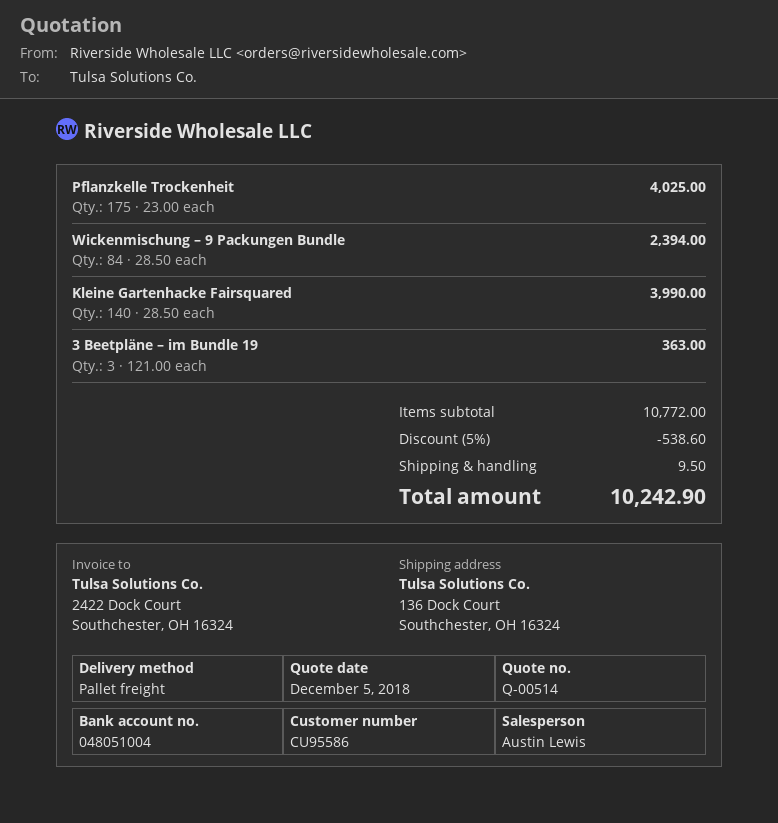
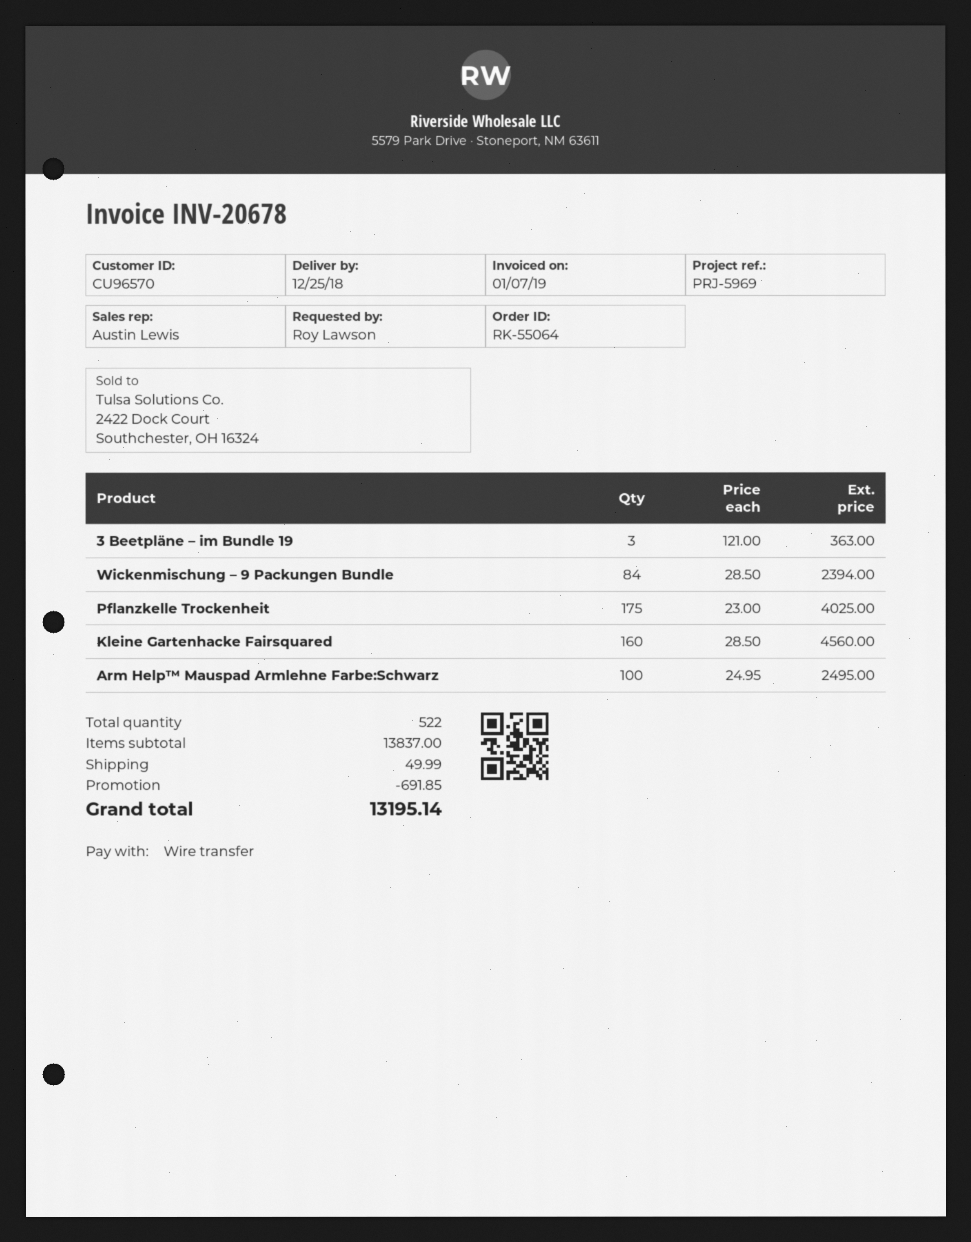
customer number: CU95586 -> CU96570
Kleine Gartenhacke Fairsquared: 140 x 28.50 = 3990.00 -> 160 x 28.50 = 4560.00
Arm Help™ Mauspad Armlehne Farbe:Schwarz: none -> 100 x 24.95 = 2495.00
subtotal: 10772.00 -> 13837.00
discount: 538.60 -> 691.85
shipping: 9.50 -> 49.99
total: 10242.90 -> 13195.14

